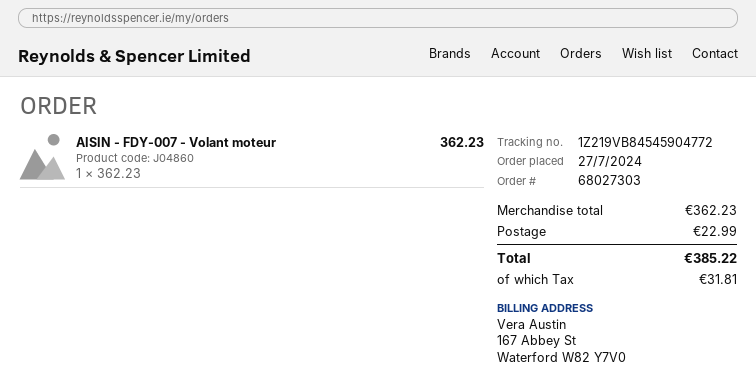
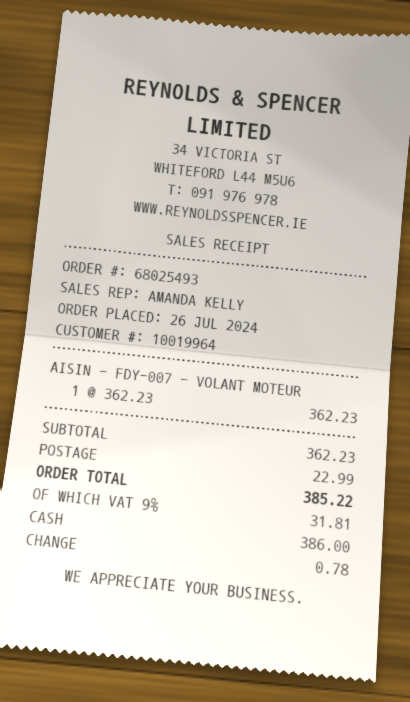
order number: 68027303 -> 68025493
order date: 2024-07-27 -> 2024-07-26

